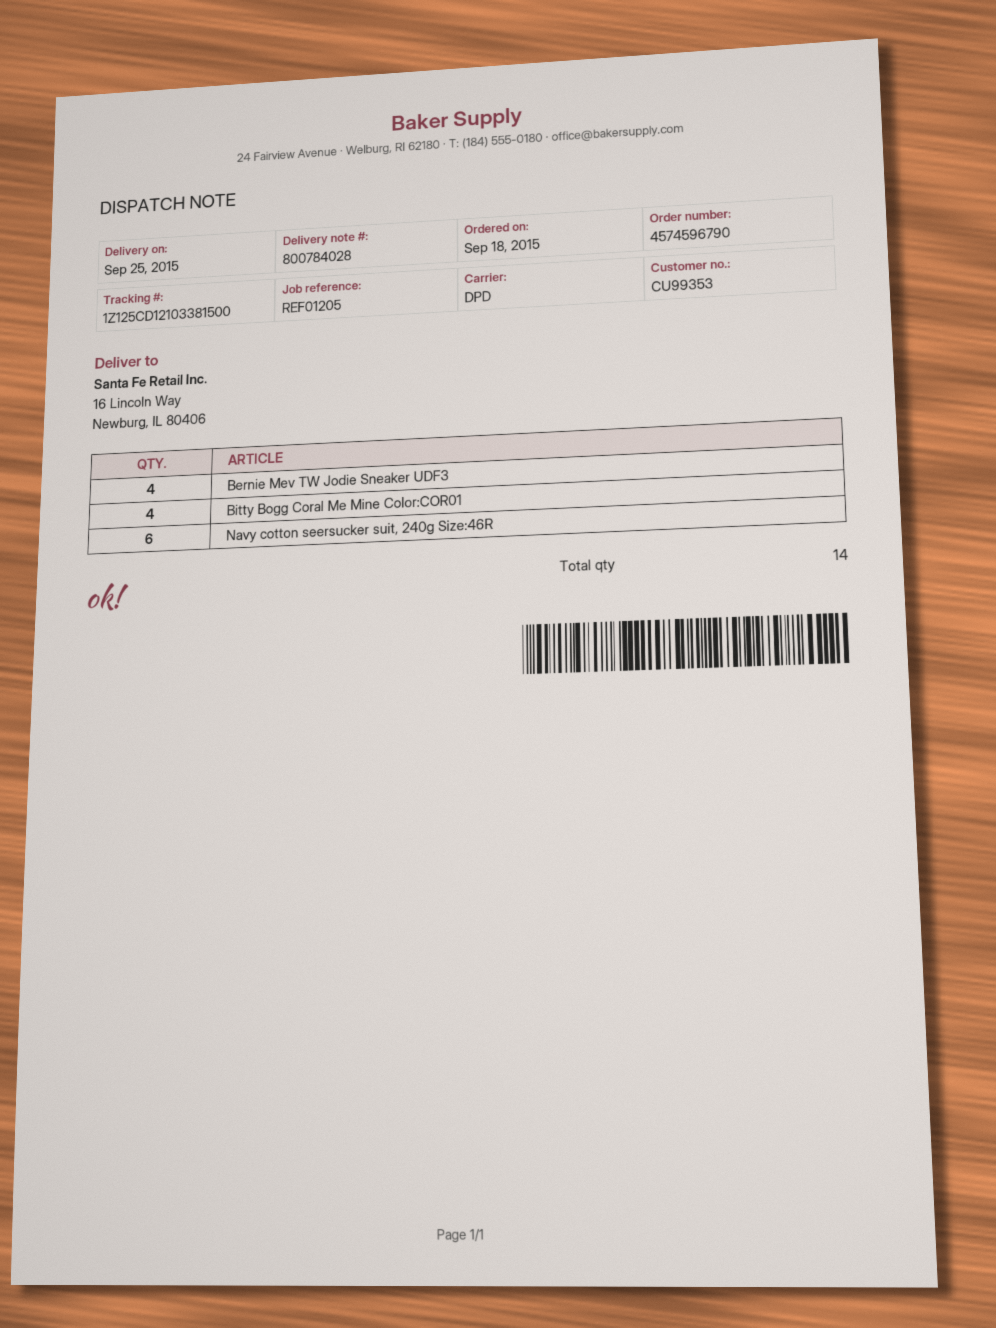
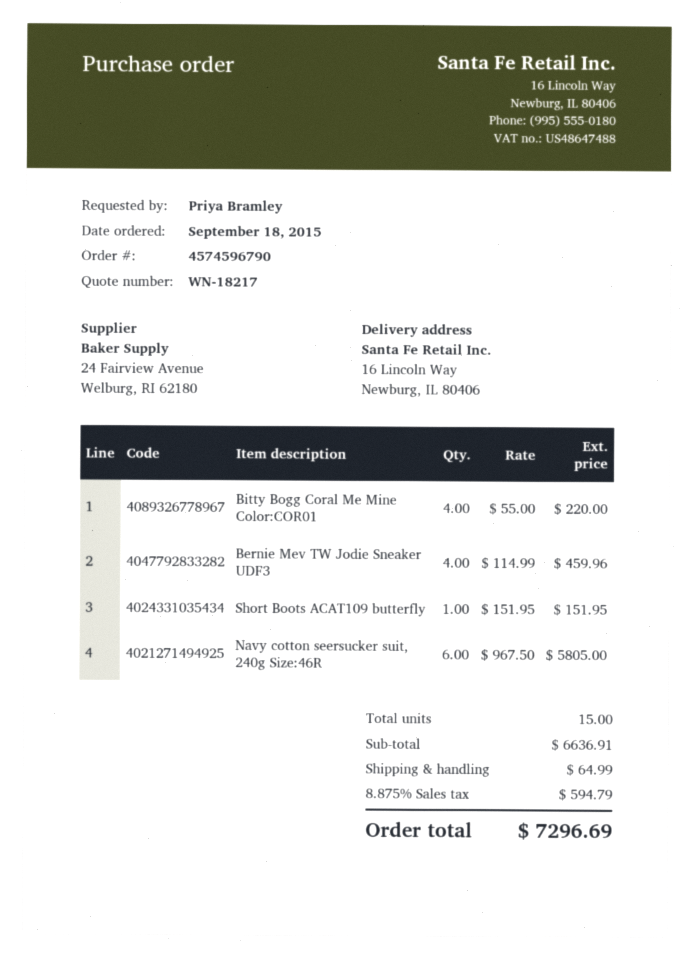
Short Boots ACAT109 butterfly: none -> 1
total quantity: 14 -> 15

